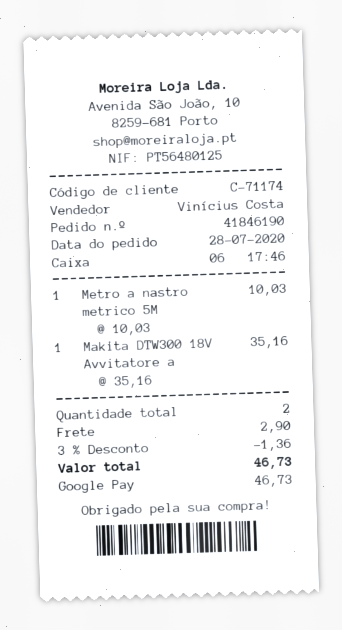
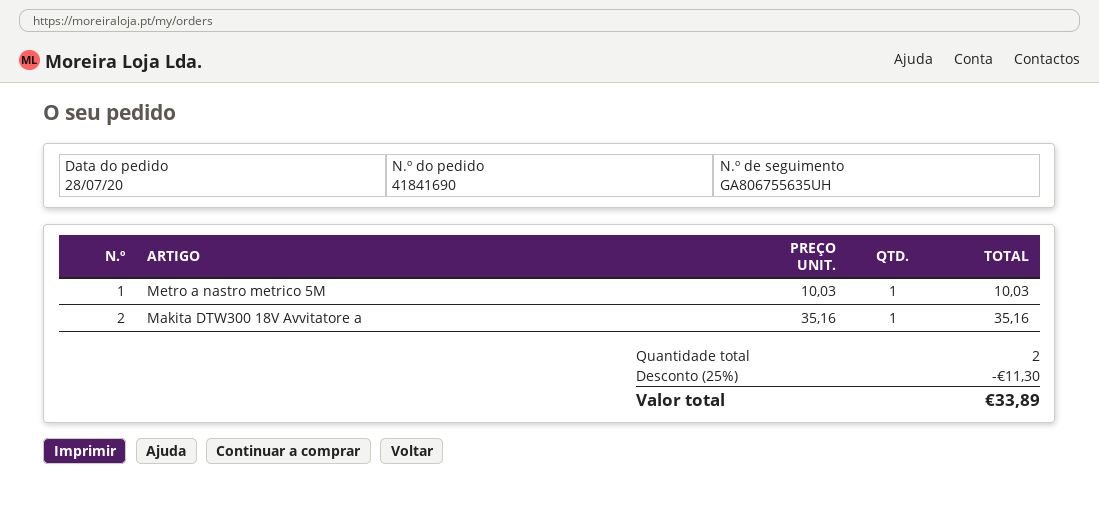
order number: 41846190 -> 41841690
discount: 3% = 1.36 -> 25% = 11.30
shipping: 2.90 -> none
total: 46.73 -> 33.89

